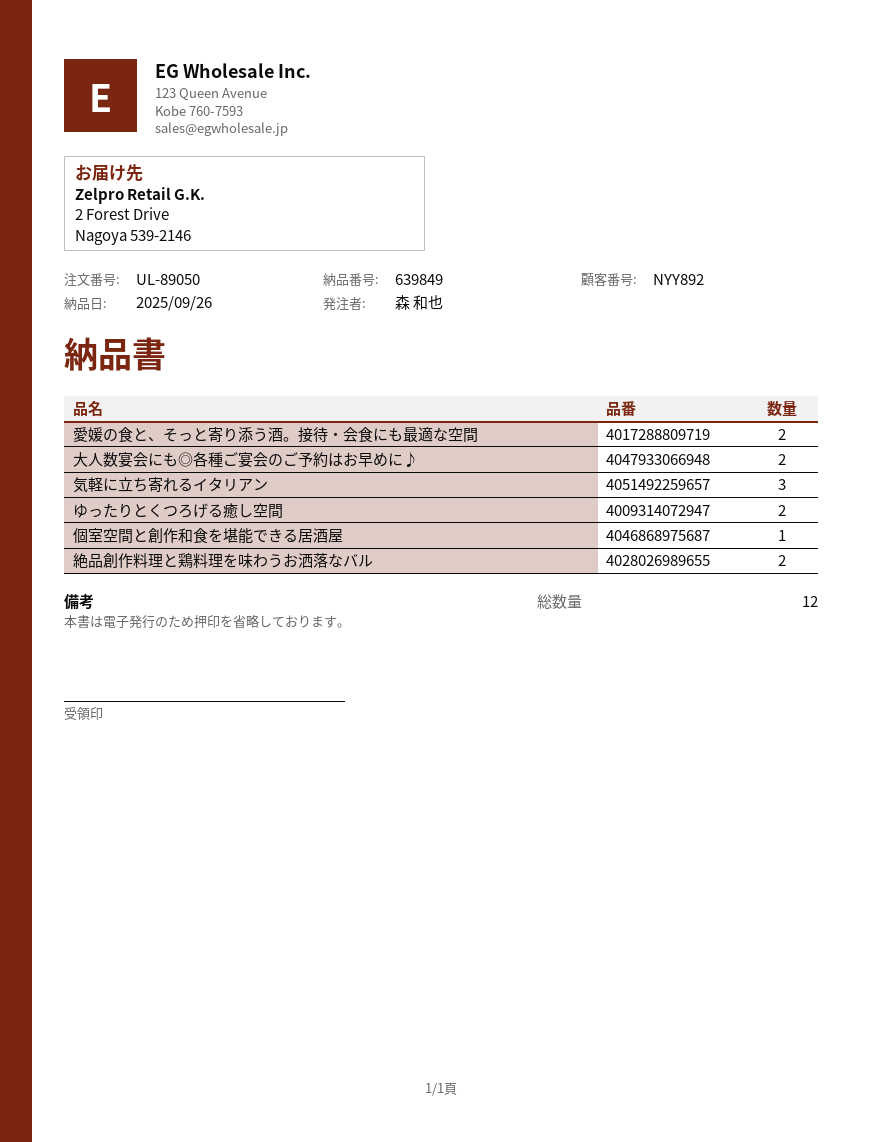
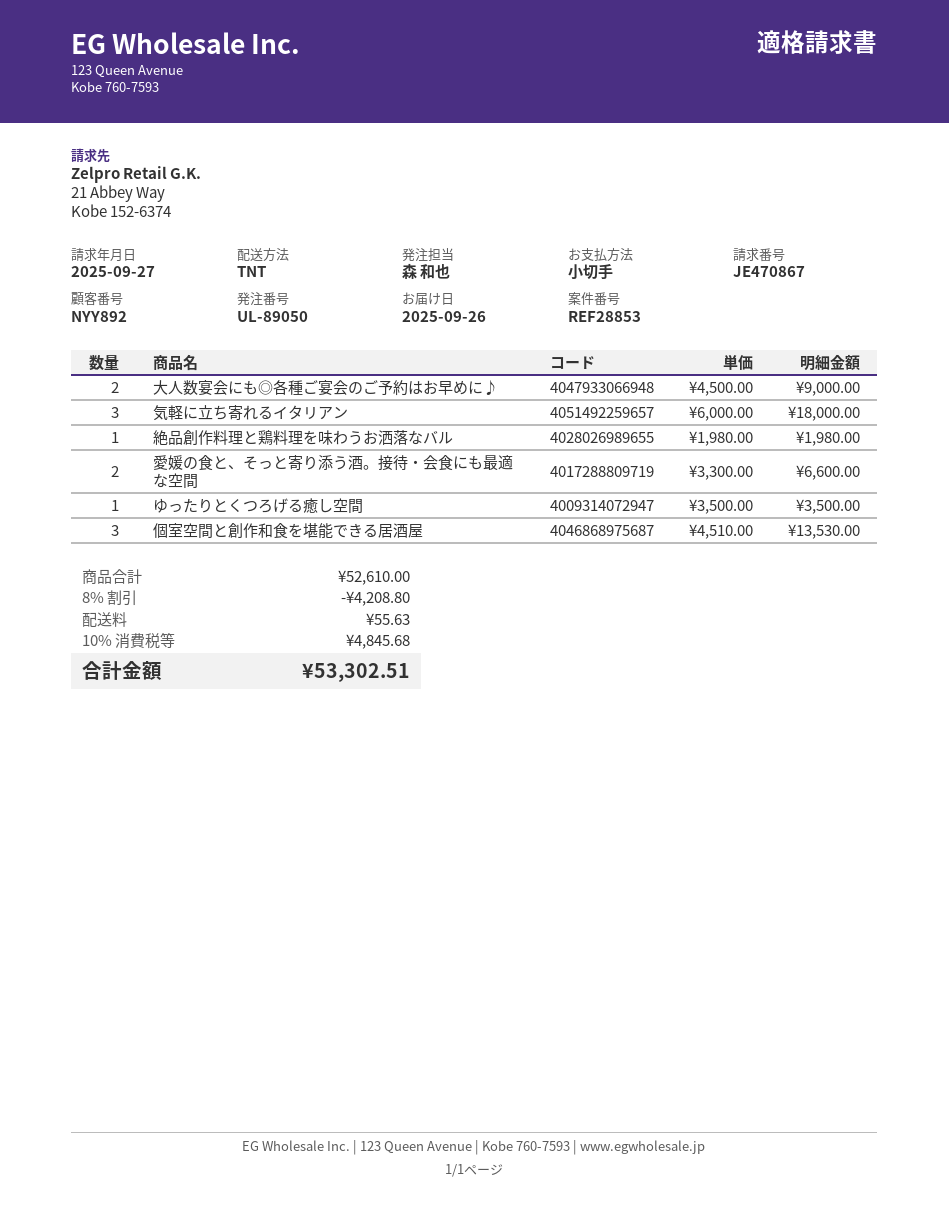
ゆったりとくつろげる癒し空間: 2 -> 1
個室空間と創作和食を堪能できる居酒屋: 1 -> 3
絶品創作料理と鶏料理を味わうお洒落なバル: 2 -> 1

